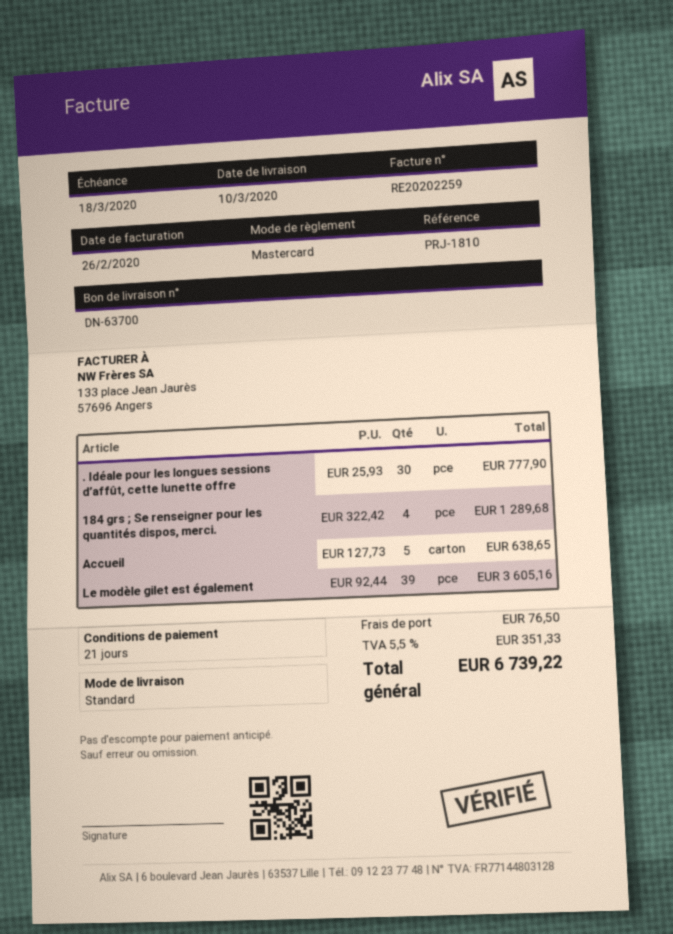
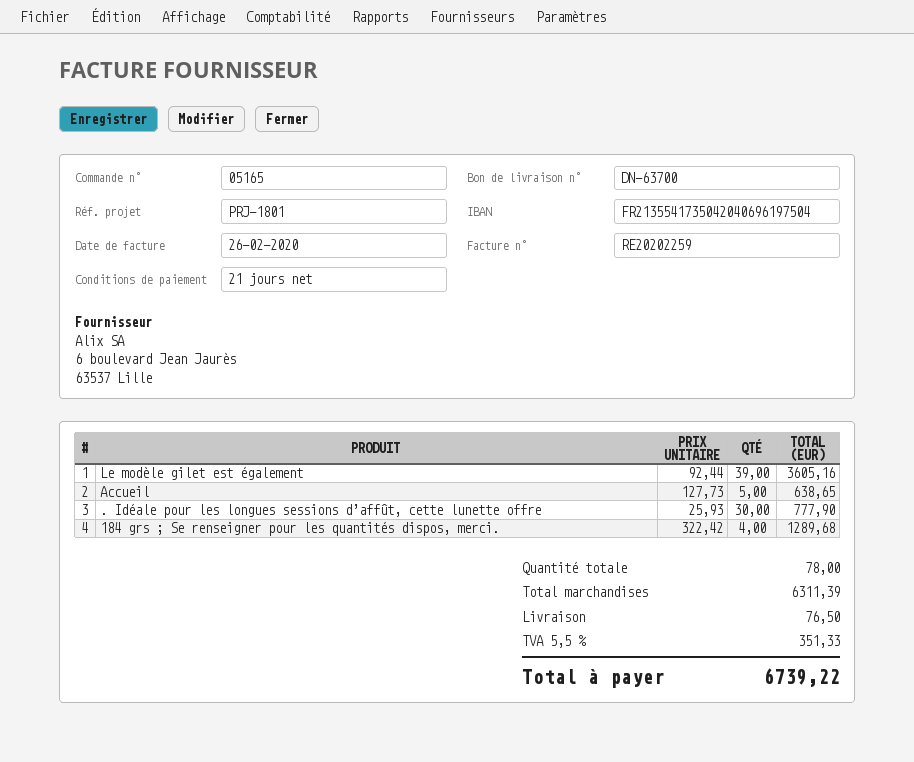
reference: PRJ-1810 -> PRJ-1801

